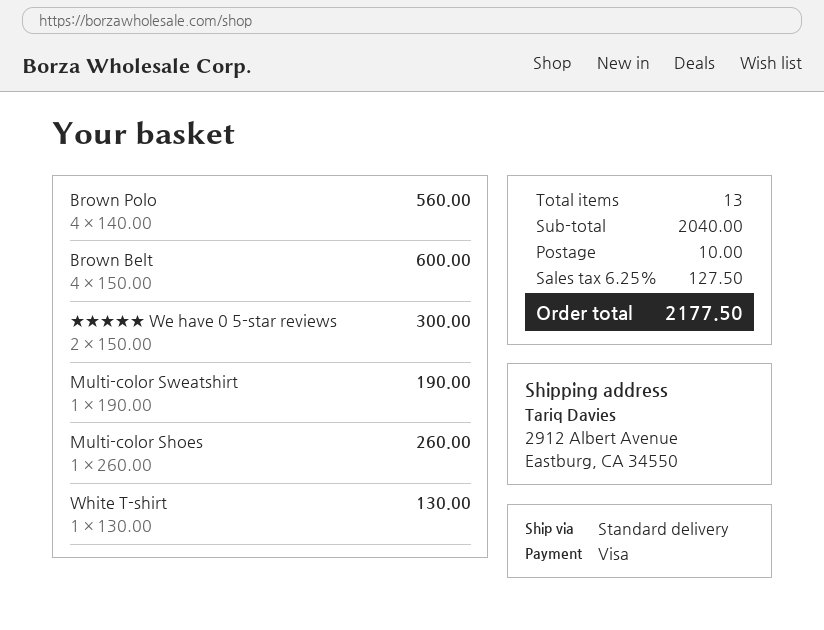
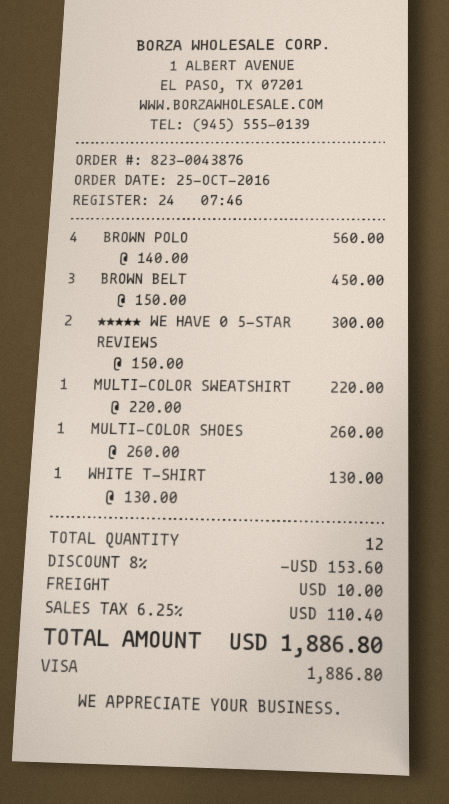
Brown Belt: 4 x 150.00 = 600.00 -> 3 x 150.00 = 450.00
Multi-color Sweatshirt: 1 x 190.00 = 190.00 -> 1 x 220.00 = 220.00
total quantity: 13 -> 12
discount: none -> 8% = 153.60
tax: 6.25% = 127.50 -> 6.25% = 110.40
total: 2177.50 -> 1886.80

